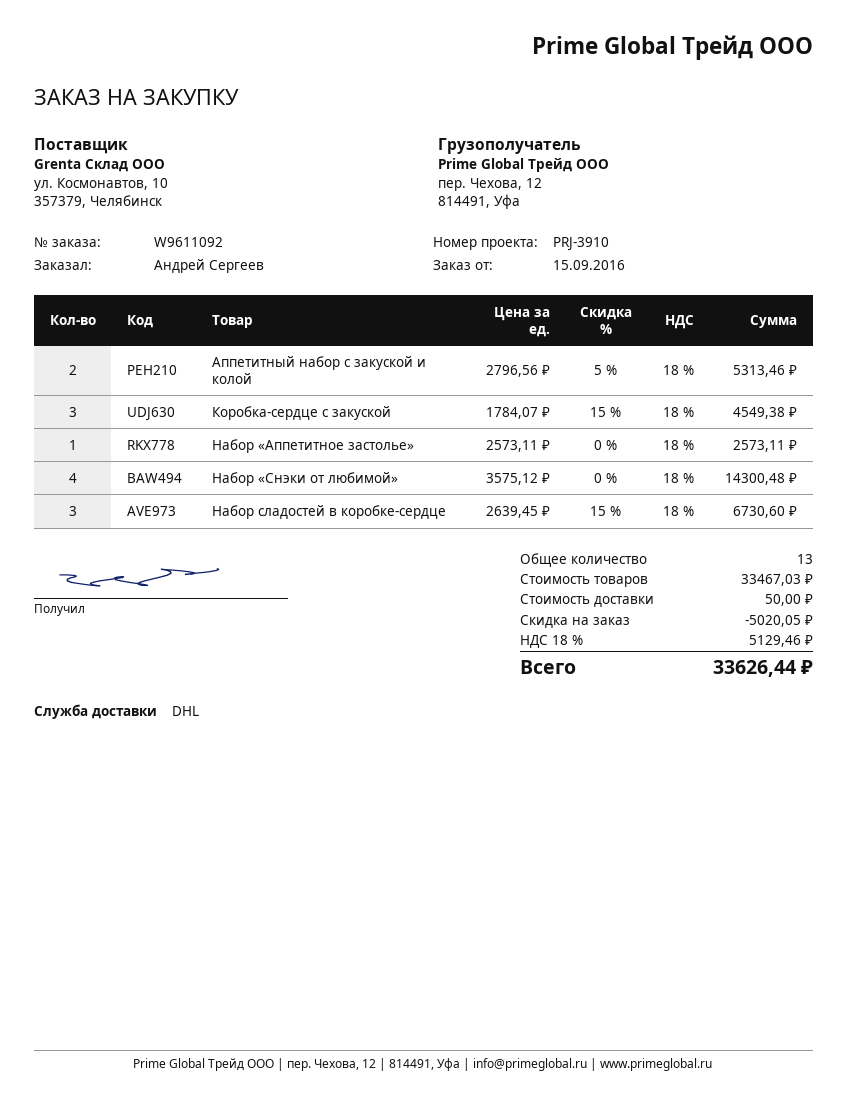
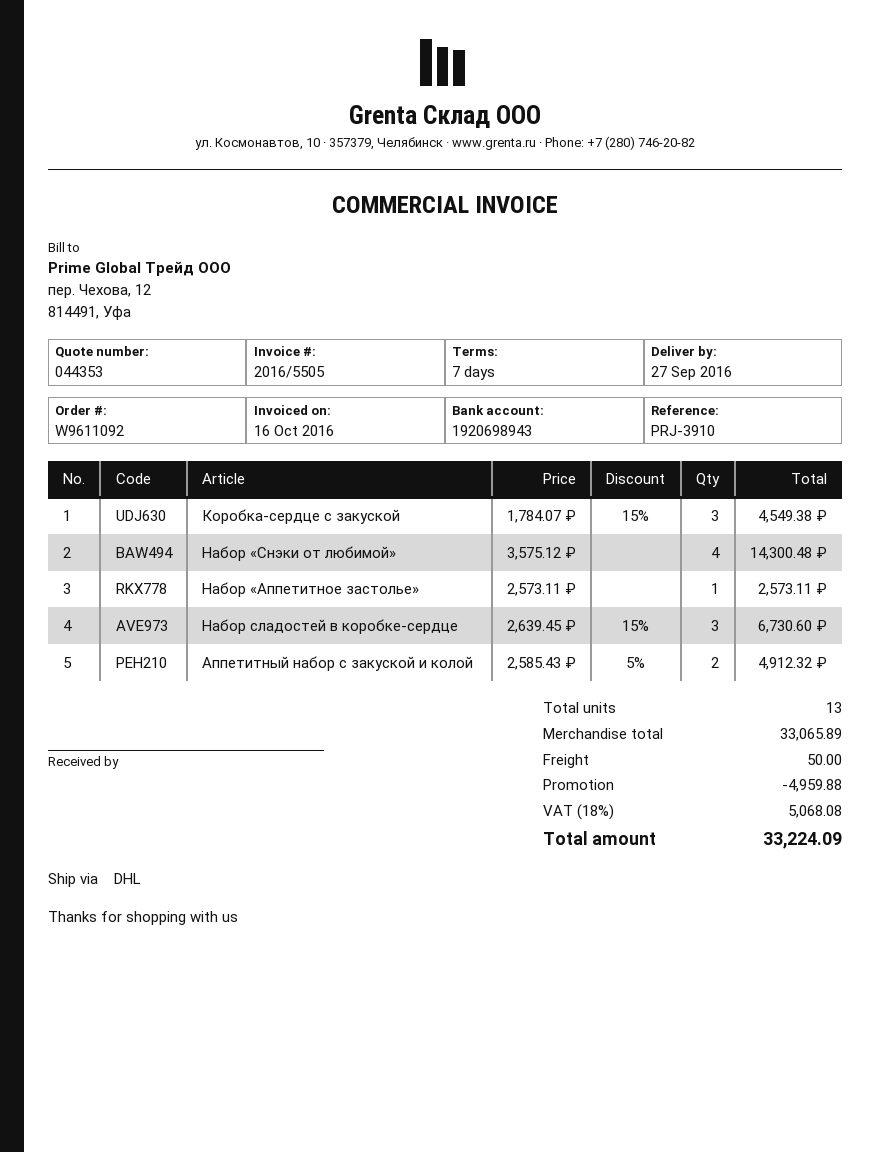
Аппетитный набор с закуской и колой: 2 x 2796.56 - 5% = 5313.46 -> 2 x 2585.43 - 5% = 4912.32
subtotal: 33467.03 -> 33065.89
discount: 5020.05 -> 4959.88
tax: 18% = 5129.46 -> 18% = 5068.08
total: 33626.44 -> 33224.09

